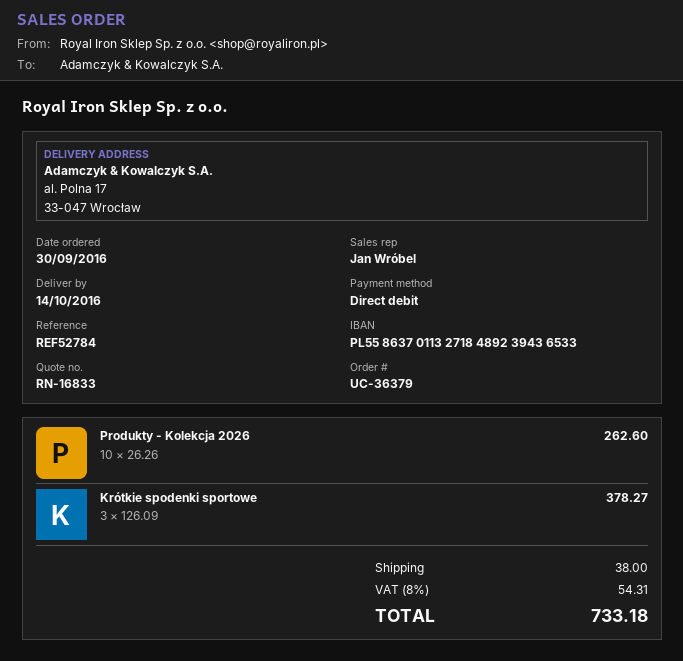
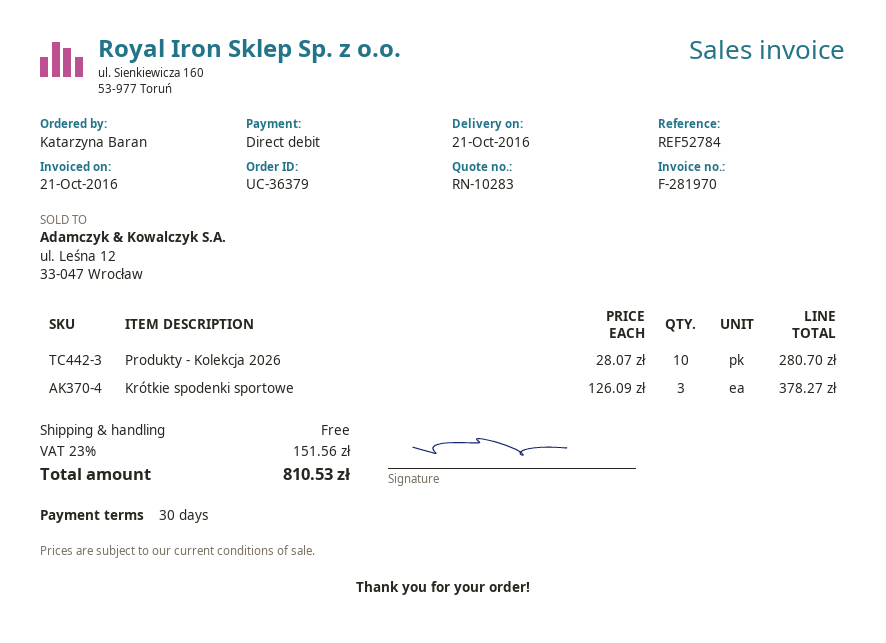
quote number: RN-16833 -> RN-10283
delivery date: 2016-10-14 -> 2016-10-21
Produkty - Kolekcja 2026: 10 x 26.26 = 262.60 -> 10 x 28.07 = 280.70
shipping: 38.00 -> 0.00
tax: 8% = 54.31 -> 23% = 151.56
total: 733.18 -> 810.53

